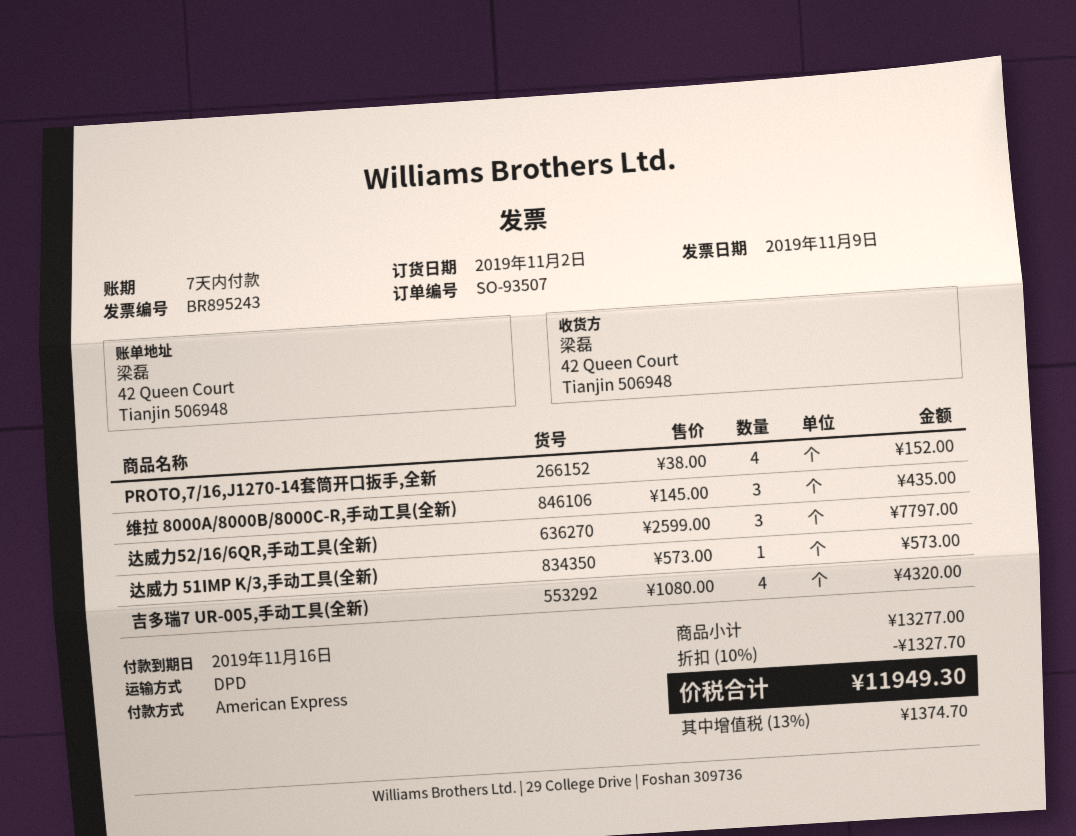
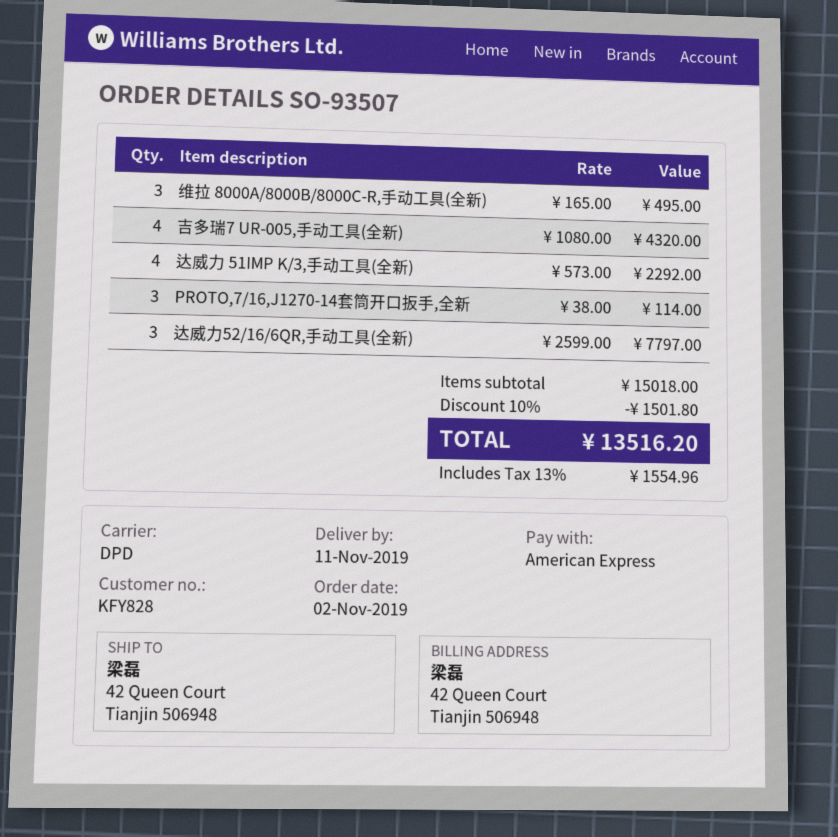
PROTO,7/16,J1270-14套筒开口扳手,全新: 4 x 38.00 = 152.00 -> 3 x 38.00 = 114.00
维拉 8000A/8000B/8000C-R,手动工具(全新): 3 x 145.00 = 435.00 -> 3 x 165.00 = 495.00
达威力 51IMP K/3,手动工具(全新): 1 x 573.00 = 573.00 -> 4 x 573.00 = 2292.00
subtotal: 13277.00 -> 15018.00
discount: 10% = 1327.70 -> 10% = 1501.80
tax: 13% = 1374.70 -> 13% = 1554.96
total: 11949.30 -> 13516.20

